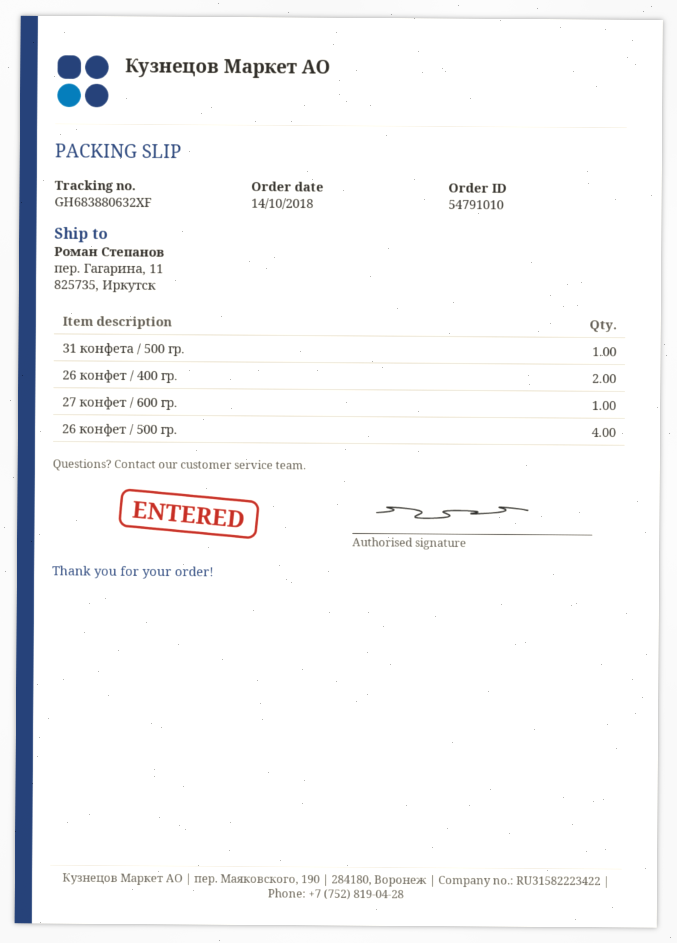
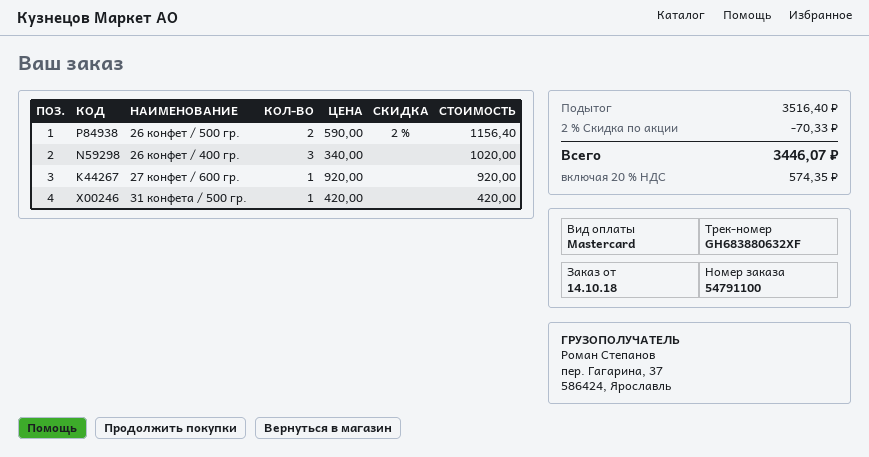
order number: 54791010 -> 54791100
ship to: пер. Гагарина, 11, 825735, Иркутск -> пер. Гагарина, 37, 586424, Ярославль
26 конфет / 400 гр.: 2 -> 3
26 конфет / 500 гр.: 4 -> 2

